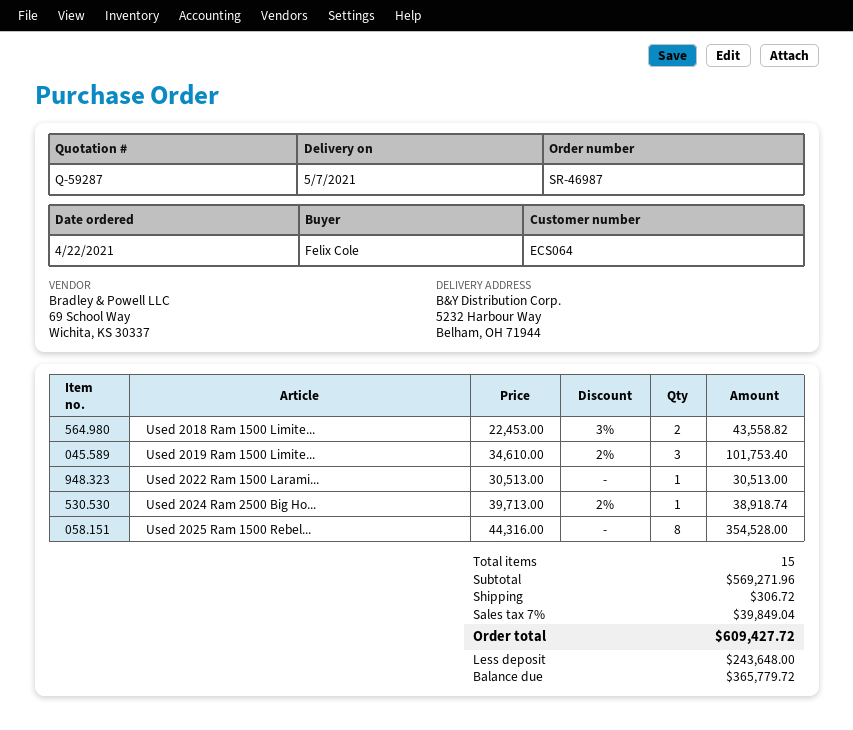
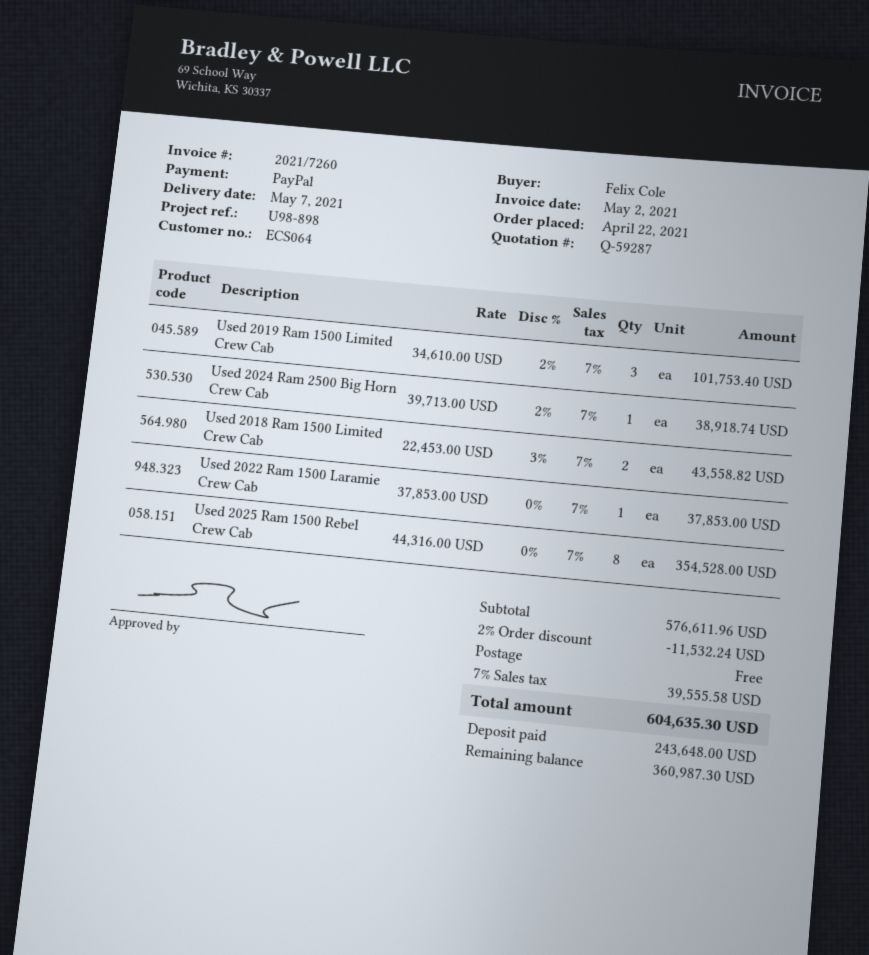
Used 2022 Ram 1500 Larami...: 1 x 30513.00 = 30513.00 -> 1 x 37853.00 = 37853.00
subtotal: 569271.96 -> 576611.96
discount: none -> 2% = 11532.24
shipping: 306.72 -> 0.00
tax: 7% = 39849.04 -> 7% = 39555.58
total: 609427.72 -> 604635.30
balance: 365779.72 -> 360987.30

